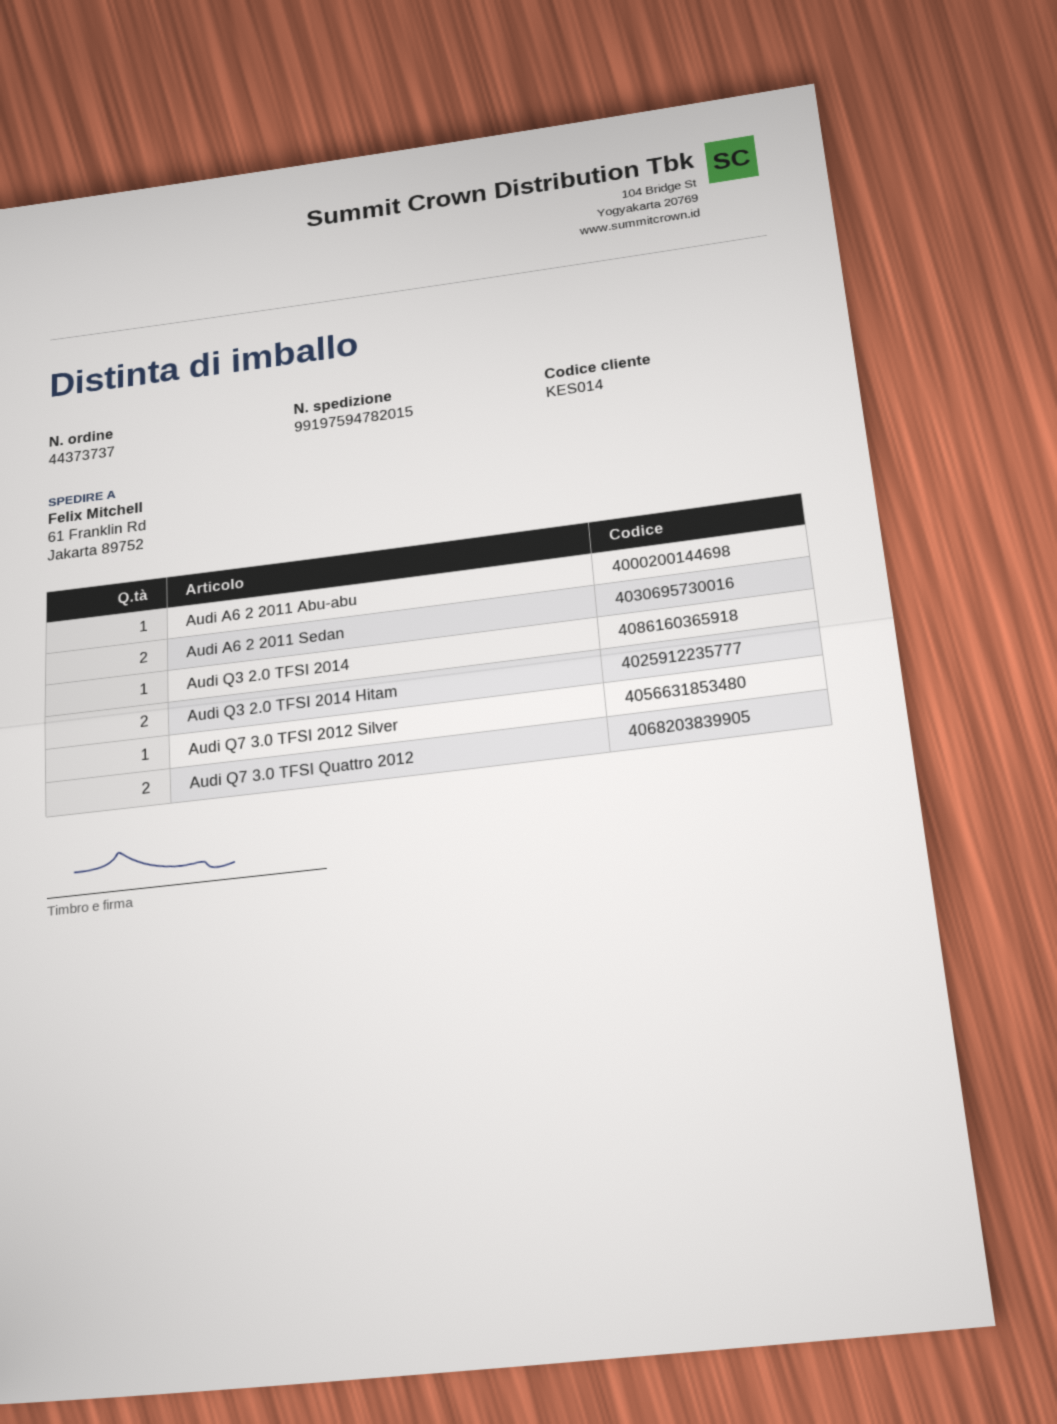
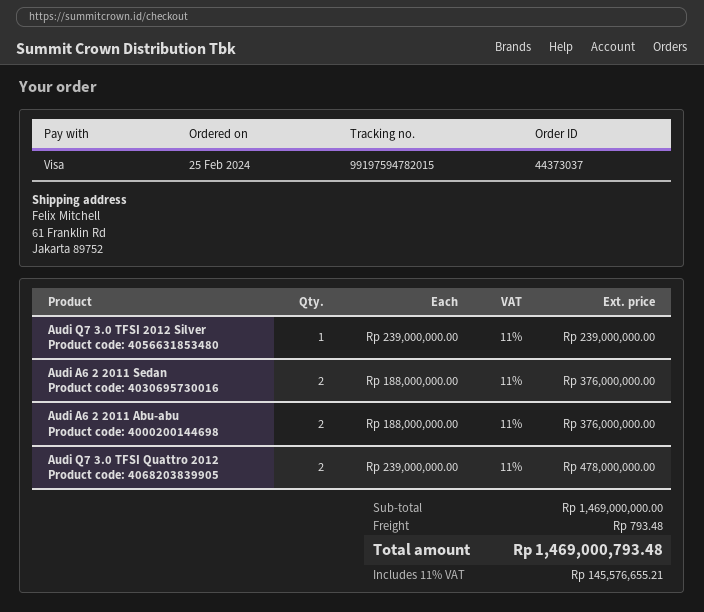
order number: 44373737 -> 44373037
Audi A6 2 2011 Abu-abu: 1 -> 2
Audi Q3 2.0 TFSI 2014: 1 -> none
Audi Q3 2.0 TFSI 2014 Hitam: 2 -> none

